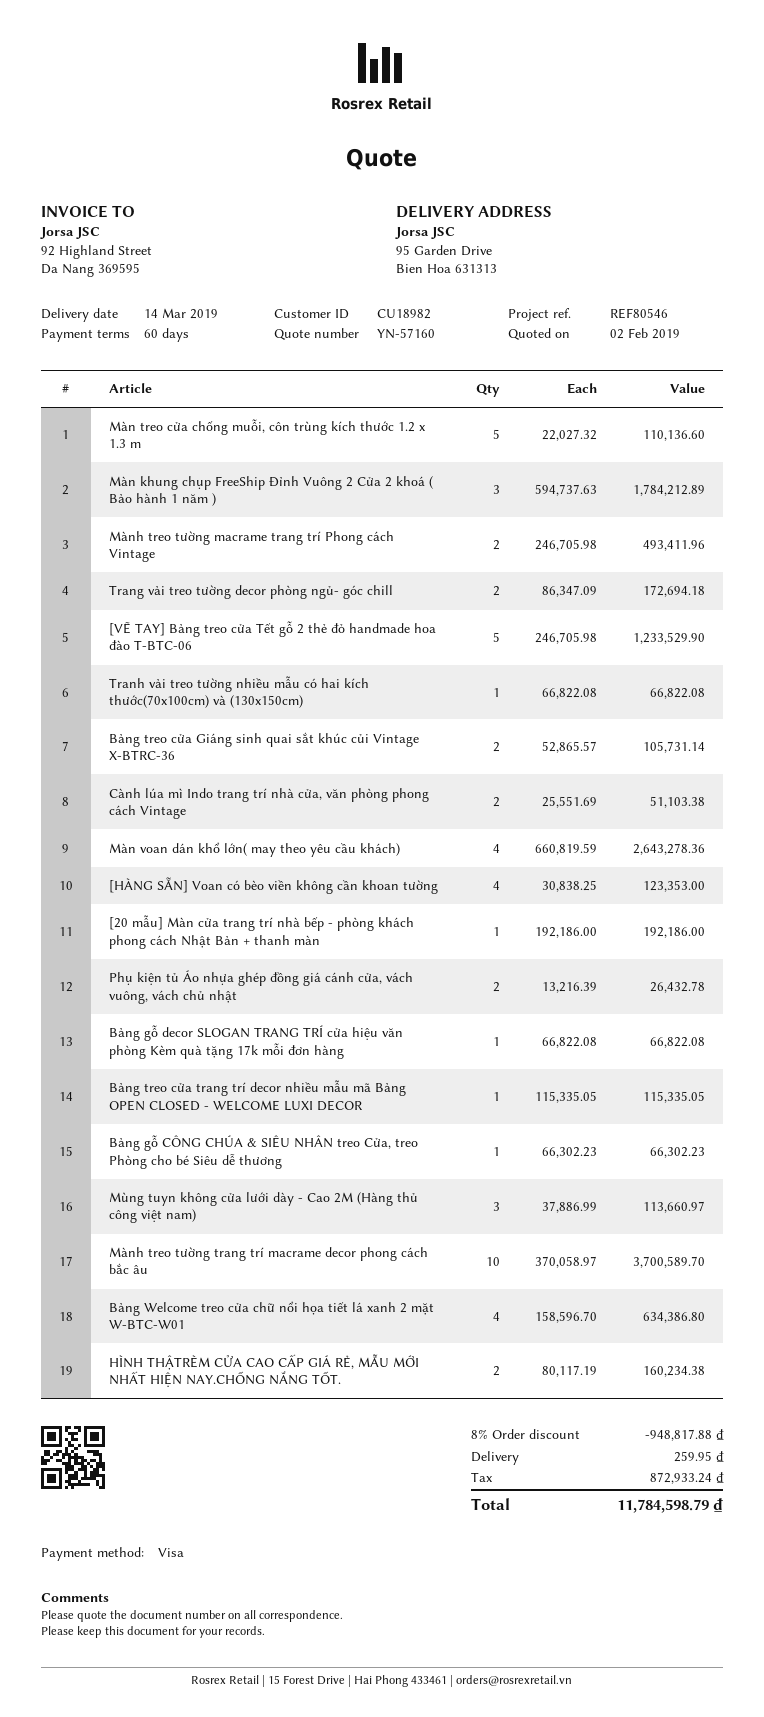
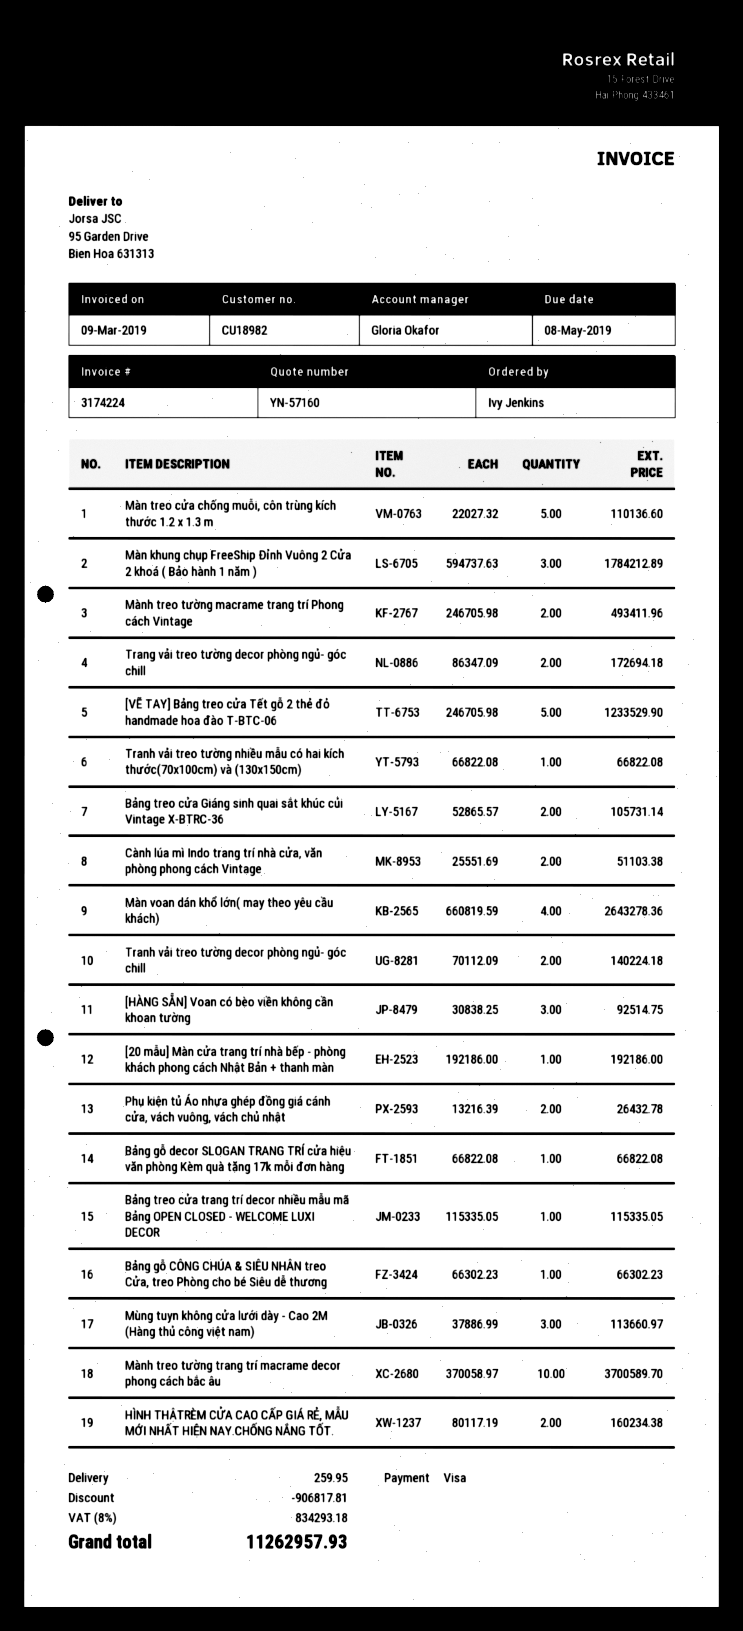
[HÀNG SẴN] Voan có bèo viền không cần khoan tường: 4 x 30838.25 = 123353.00 -> 3 x 30838.25 = 92514.75
Bảng Welcome treo cửa chữ nổi họa tiết lá xanh 2 mặt W-BTC-W01: 4 x 158596.70 = 634386.80 -> none
Tranh vải treo tường decor phòng ngủ- góc chill: none -> 2 x 70112.09 = 140224.18
discount: 948817.88 -> 906817.81
tax: 872933.24 -> 834293.18
total: 11784598.79 -> 11262957.93

